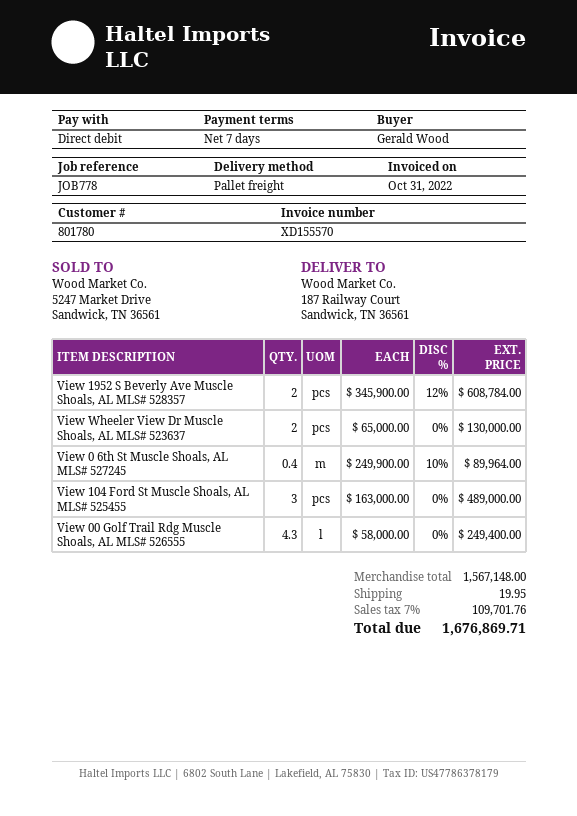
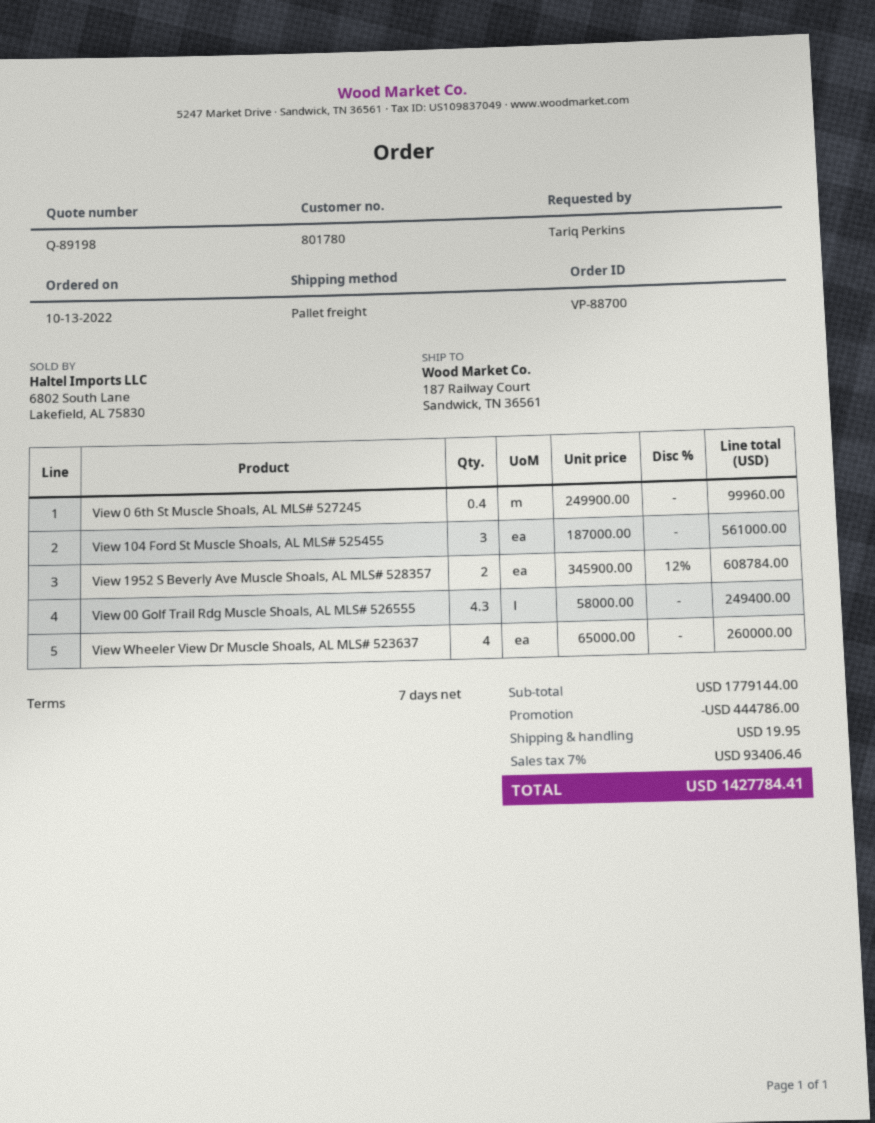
ordered by: Gerald Wood -> Tariq Perkins
View Wheeler View Dr Muscle Shoals, AL MLS# 523637: 2 x 65000.00 = 130000.00 -> 4 x 65000.00 = 260000.00
View 0 6th St Muscle Shoals, AL MLS# 527245: 0.4 x 249900.00 - 10% = 89964.00 -> 0.4 x 249900.00 = 99960.00
View 104 Ford St Muscle Shoals, AL MLS# 525455: 3 x 163000.00 = 489000.00 -> 3 x 187000.00 = 561000.00
subtotal: 1567148.00 -> 1779144.00
discount: none -> 444786.00
tax: 7% = 109701.76 -> 7% = 93406.46
total: 1676869.71 -> 1427784.41

